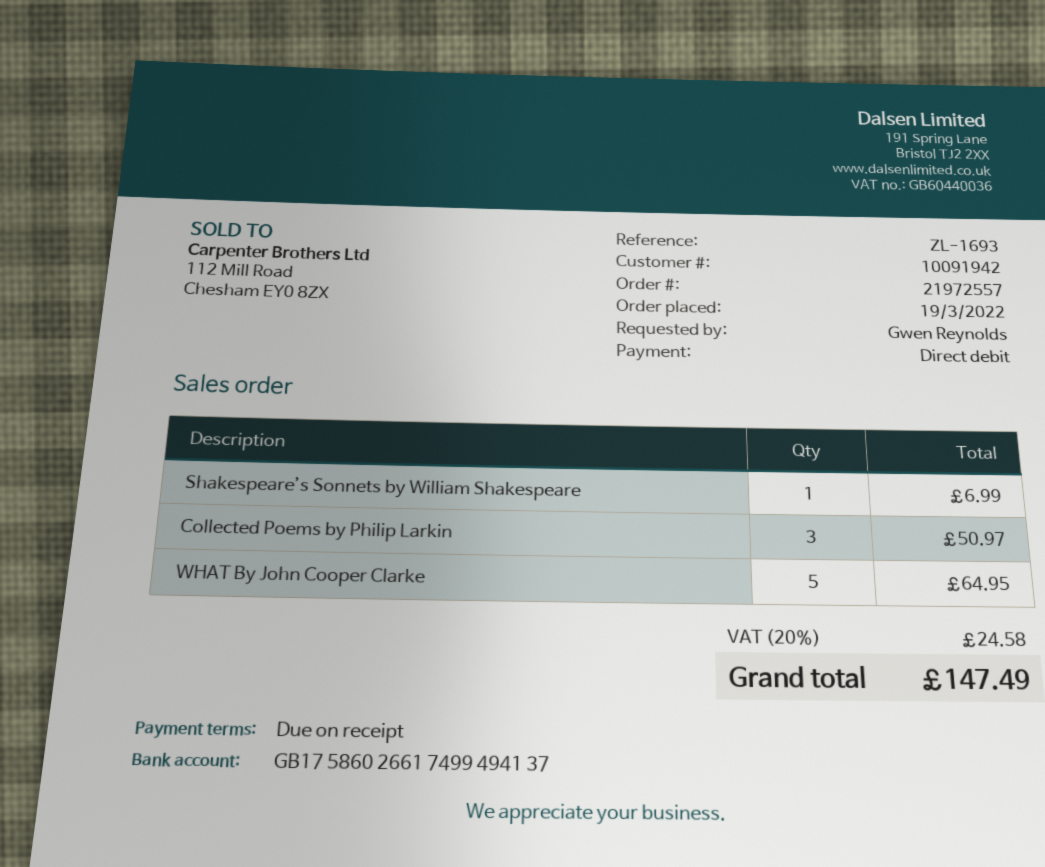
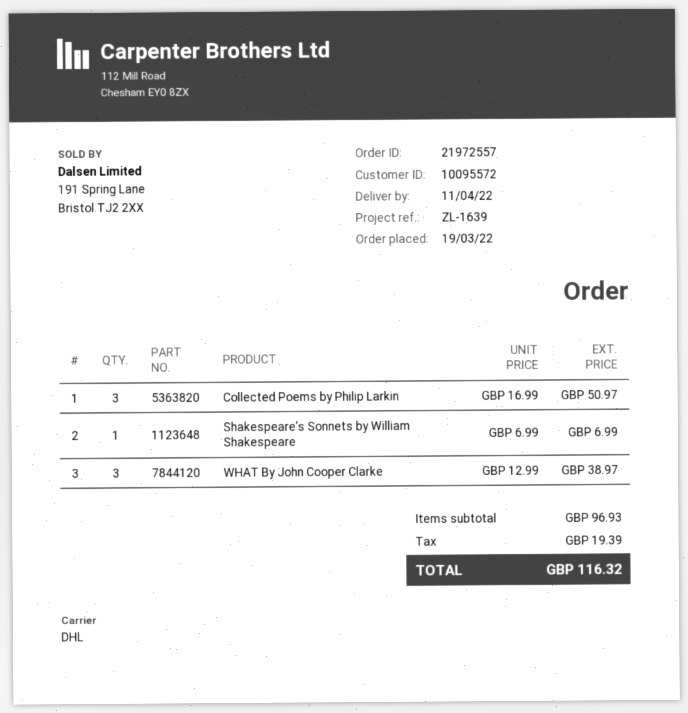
customer number: 10091942 -> 10095572
reference: ZL-1693 -> ZL-1639
WHAT By John Cooper Clarke: 5 for 64.95 -> 3 for 38.97
tax: 24.58 -> 19.39
total: 147.49 -> 116.32

